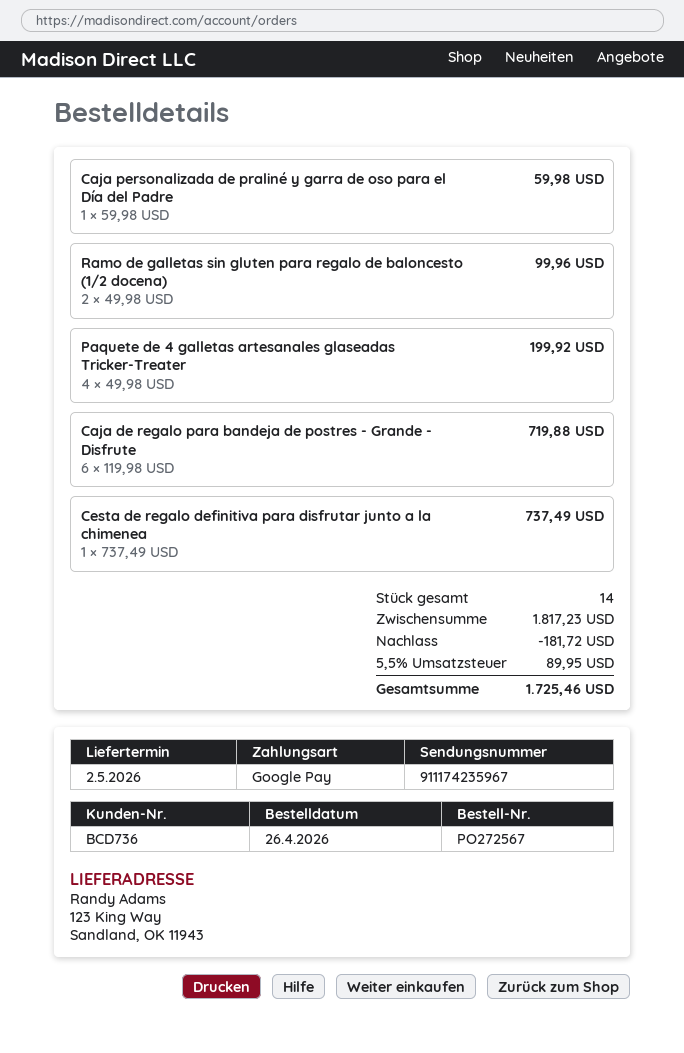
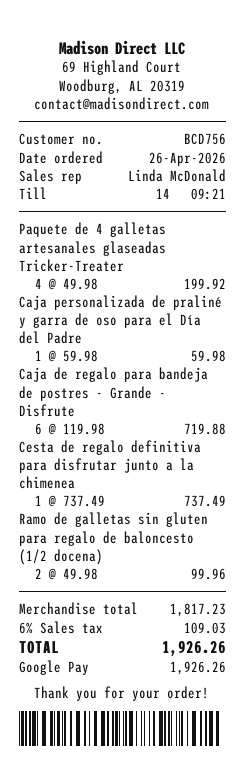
customer number: BCD736 -> BCD756
discount: 181.72 -> none
tax: 5.5% = 89.95 -> 6% = 109.03
total: 1725.46 -> 1926.26

